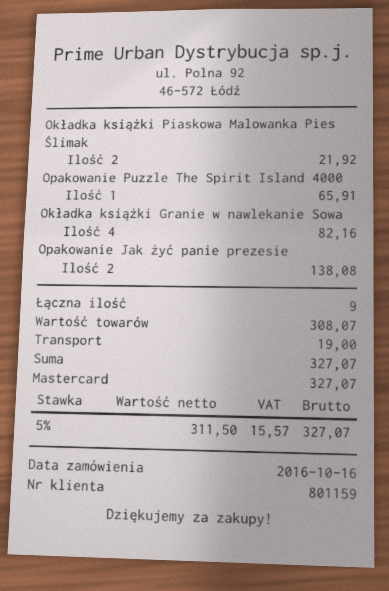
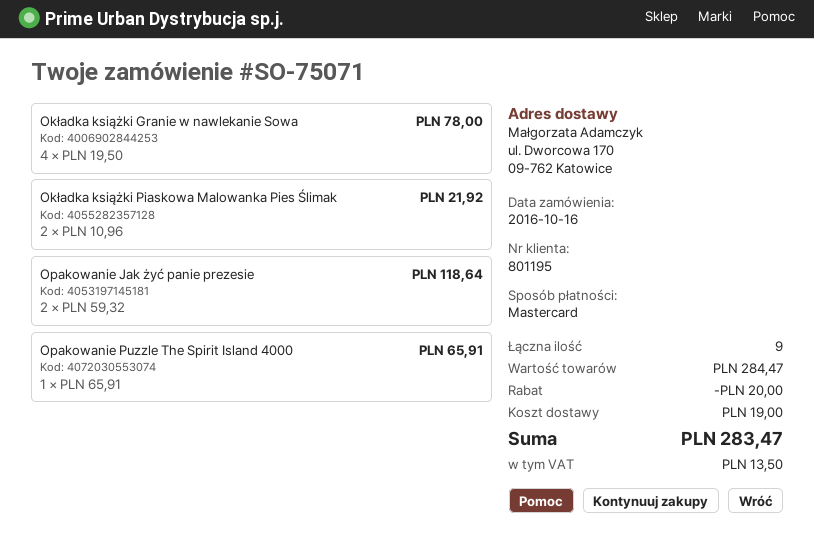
customer number: 801159 -> 801195
Okładka książki Granie w nawlekanie Sowa: 4 for 82.16 -> 4 for 78.00
Opakowanie Jak żyć panie prezesie: 2 for 138.08 -> 2 for 118.64
subtotal: 308.07 -> 284.47
discount: none -> 20.00
tax: 15.57 -> 13.50
total: 327.07 -> 283.47

